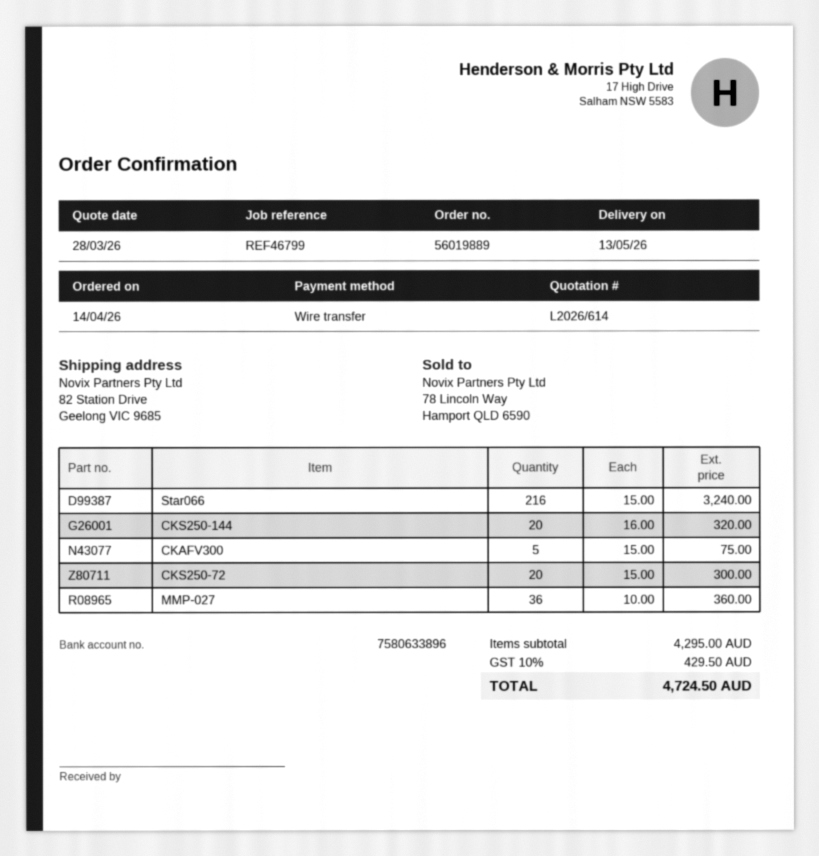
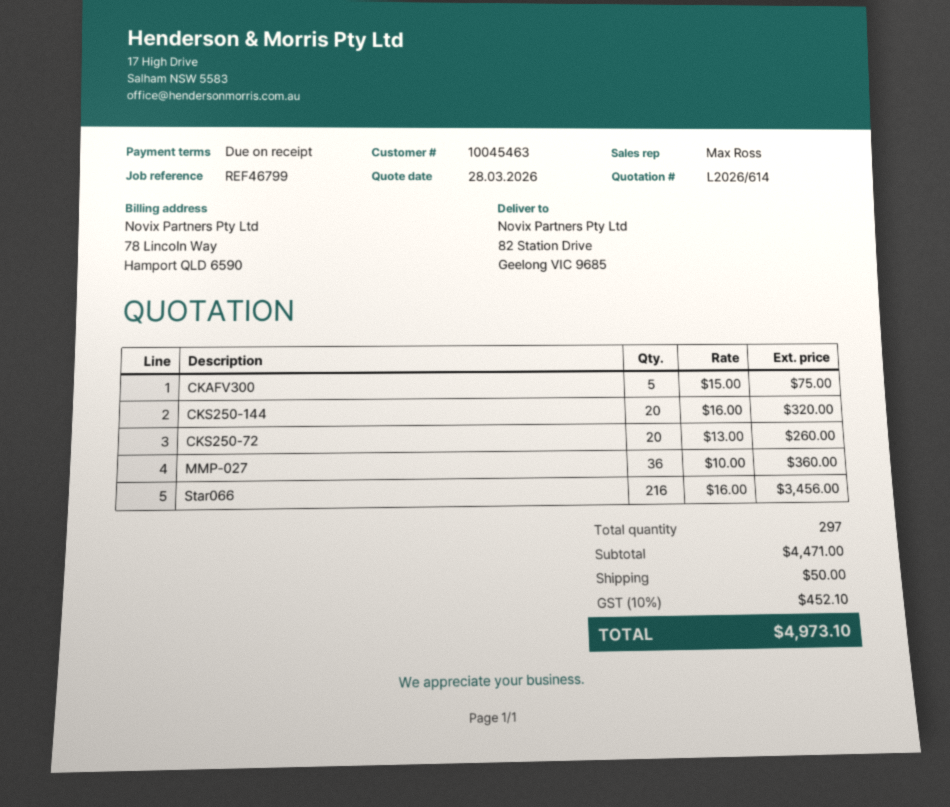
Star066: 216 x 15.00 = 3240.00 -> 216 x 16.00 = 3456.00
CKS250-72: 20 x 15.00 = 300.00 -> 20 x 13.00 = 260.00
subtotal: 4295.00 -> 4471.00
shipping: none -> 50.00
tax: 10% = 429.50 -> 10% = 452.10
total: 4724.50 -> 4973.10

